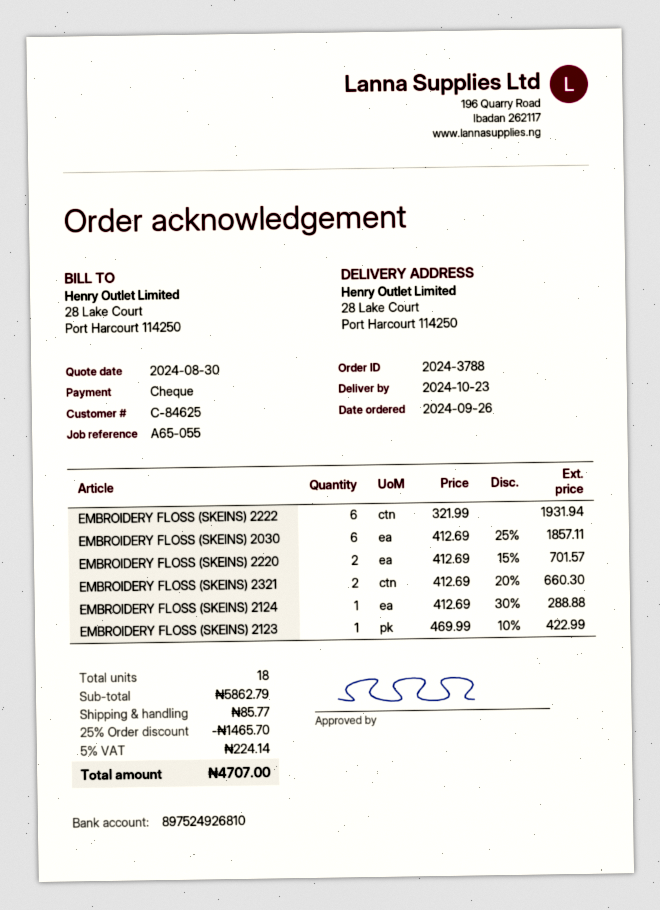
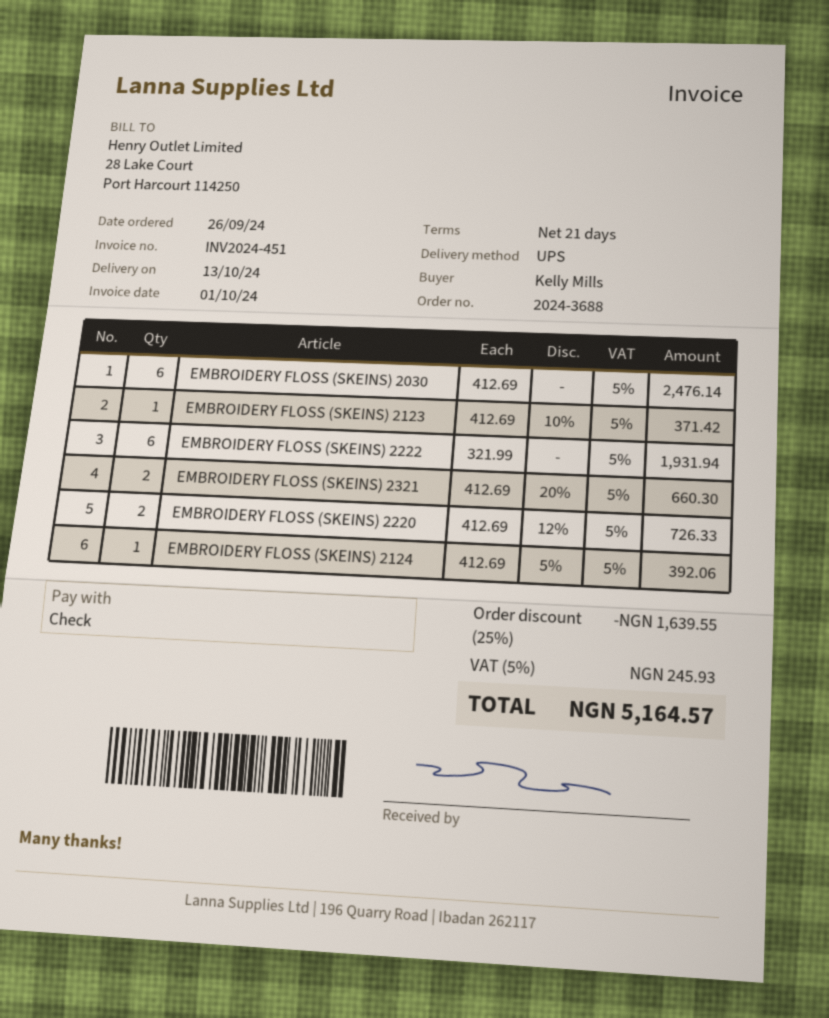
order number: 2024-3788 -> 2024-3688
delivery date: 2024-10-23 -> 2024-10-13
EMBROIDERY FLOSS (SKEINS) 2030: 6 x 412.69 - 25% = 1857.11 -> 6 x 412.69 = 2476.14
EMBROIDERY FLOSS (SKEINS) 2220: 2 x 412.69 - 15% = 701.57 -> 2 x 412.69 - 12% = 726.33
EMBROIDERY FLOSS (SKEINS) 2124: 1 x 412.69 - 30% = 288.88 -> 1 x 412.69 - 5% = 392.06
EMBROIDERY FLOSS (SKEINS) 2123: 1 x 469.99 - 10% = 422.99 -> 1 x 412.69 - 10% = 371.42
discount: 25% = 1465.70 -> 25% = 1639.55
shipping: 85.77 -> none
tax: 5% = 224.14 -> 5% = 245.93
total: 4707.00 -> 5164.57

